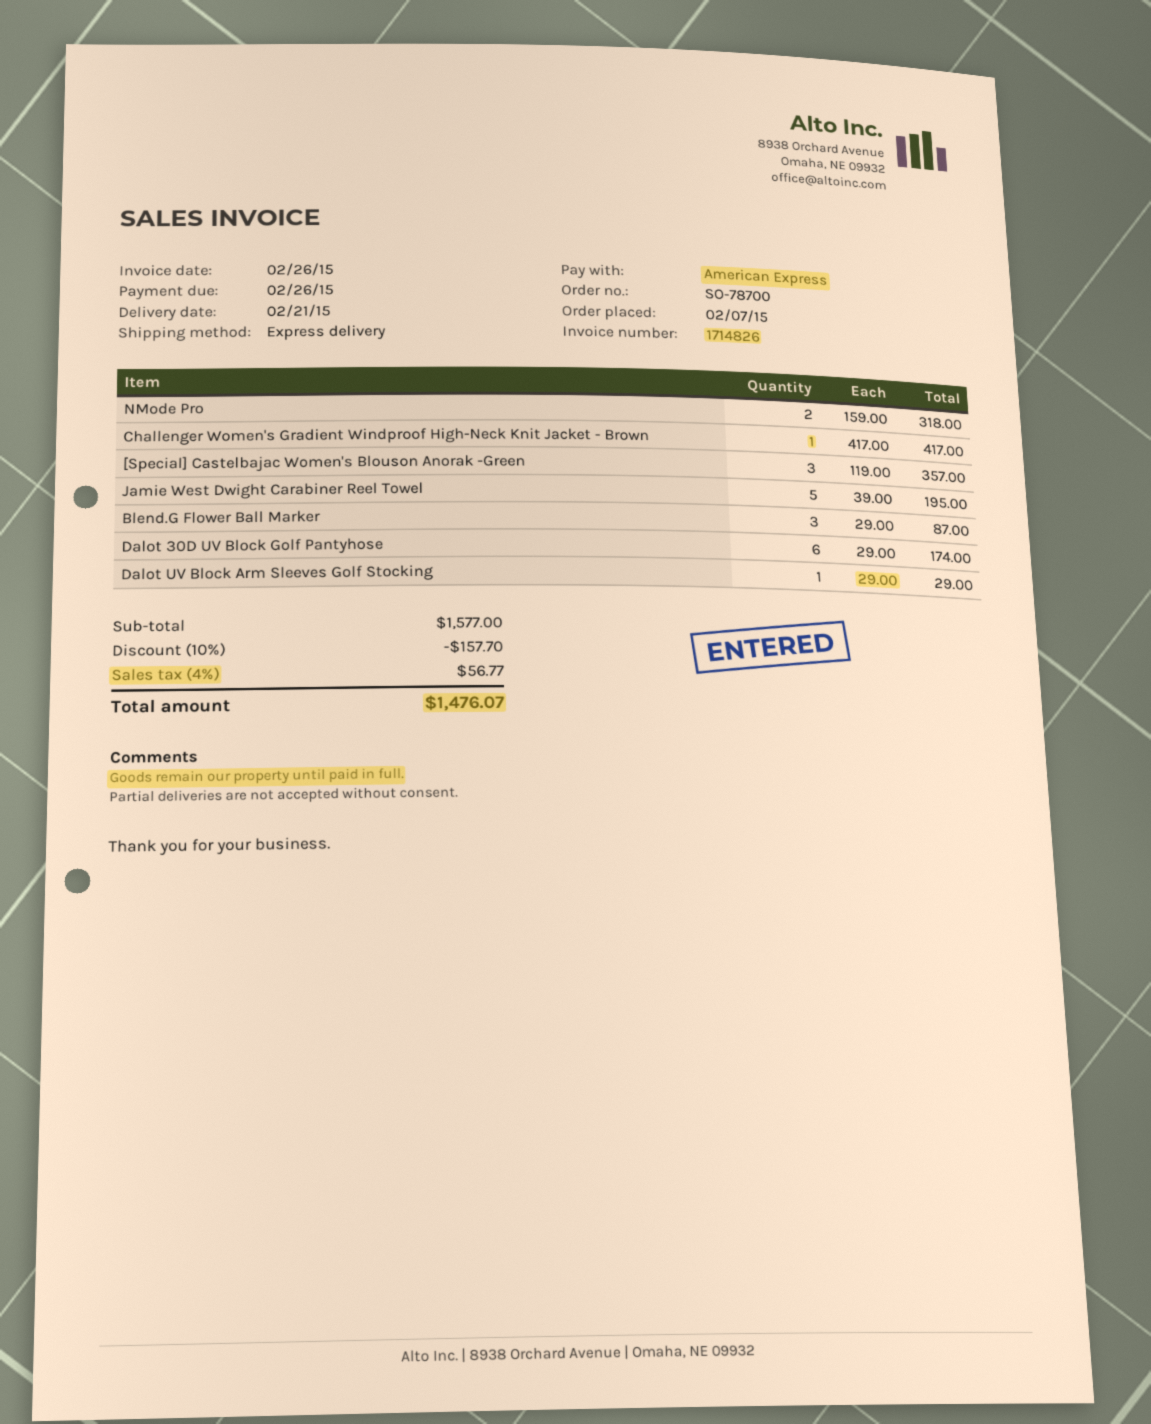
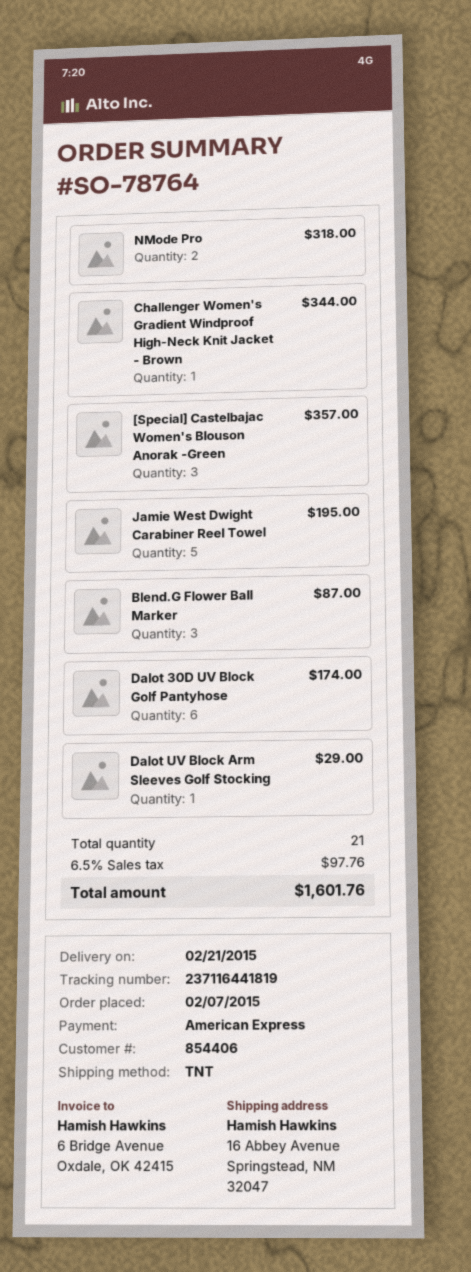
order number: SO-78700 -> SO-78764
shipping method: express -> TNT
Challenger Women's Gradient Windproof High-Neck Knit Jacket - Brown: 1 for 417.00 -> 1 for 344.00
discount: 10% = 157.70 -> none
tax: 4% = 56.77 -> 6.5% = 97.76
total: 1476.07 -> 1601.76

